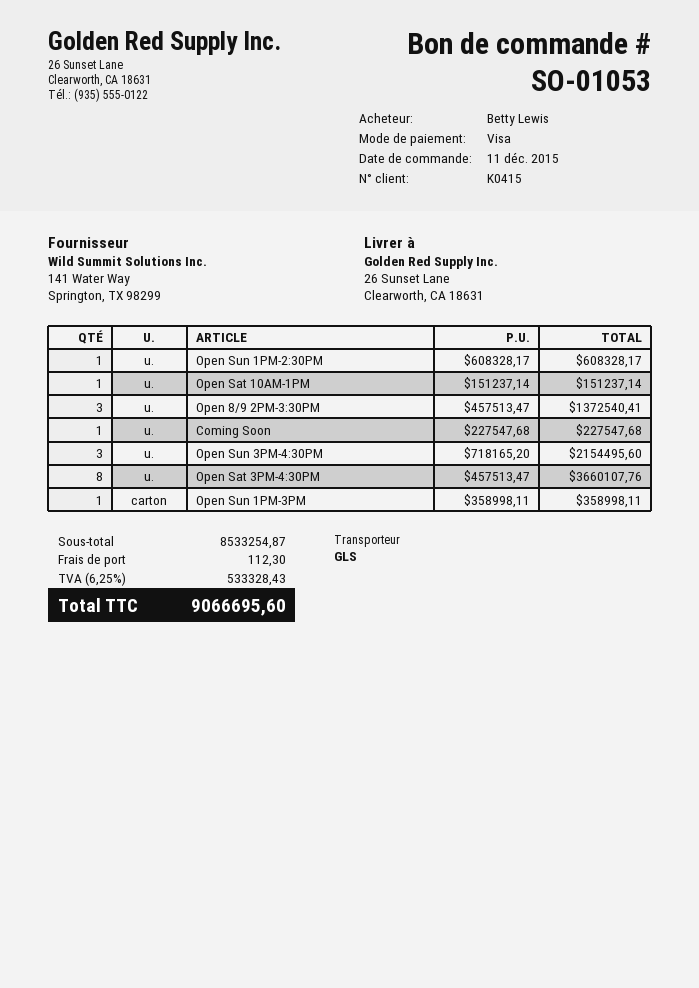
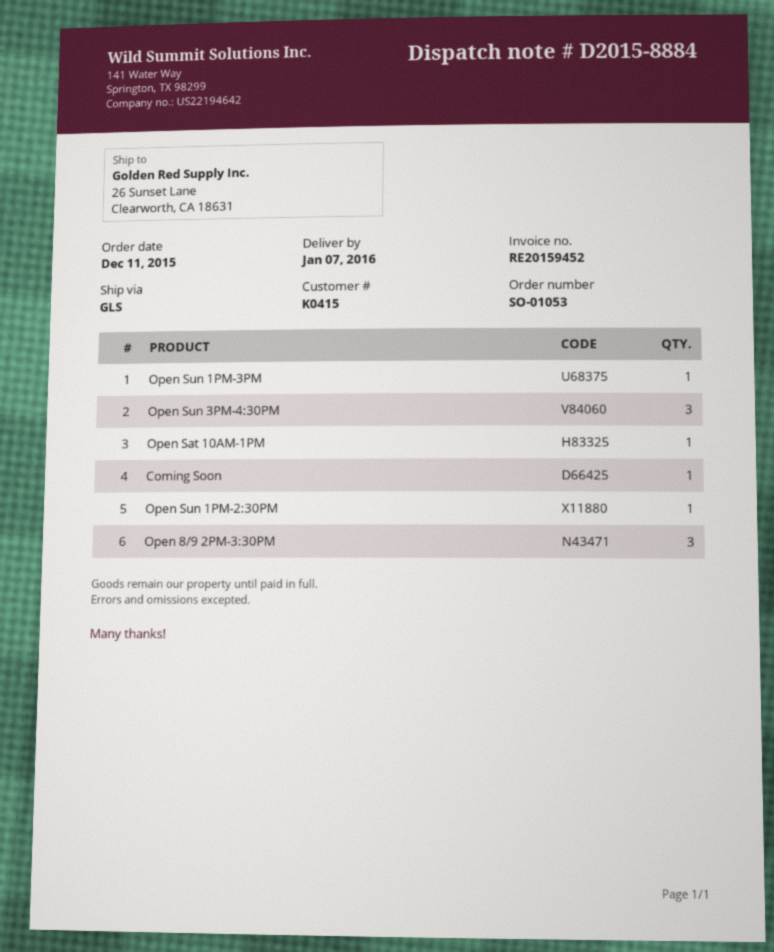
Open Sat 3PM-4:30PM: 8 -> none

